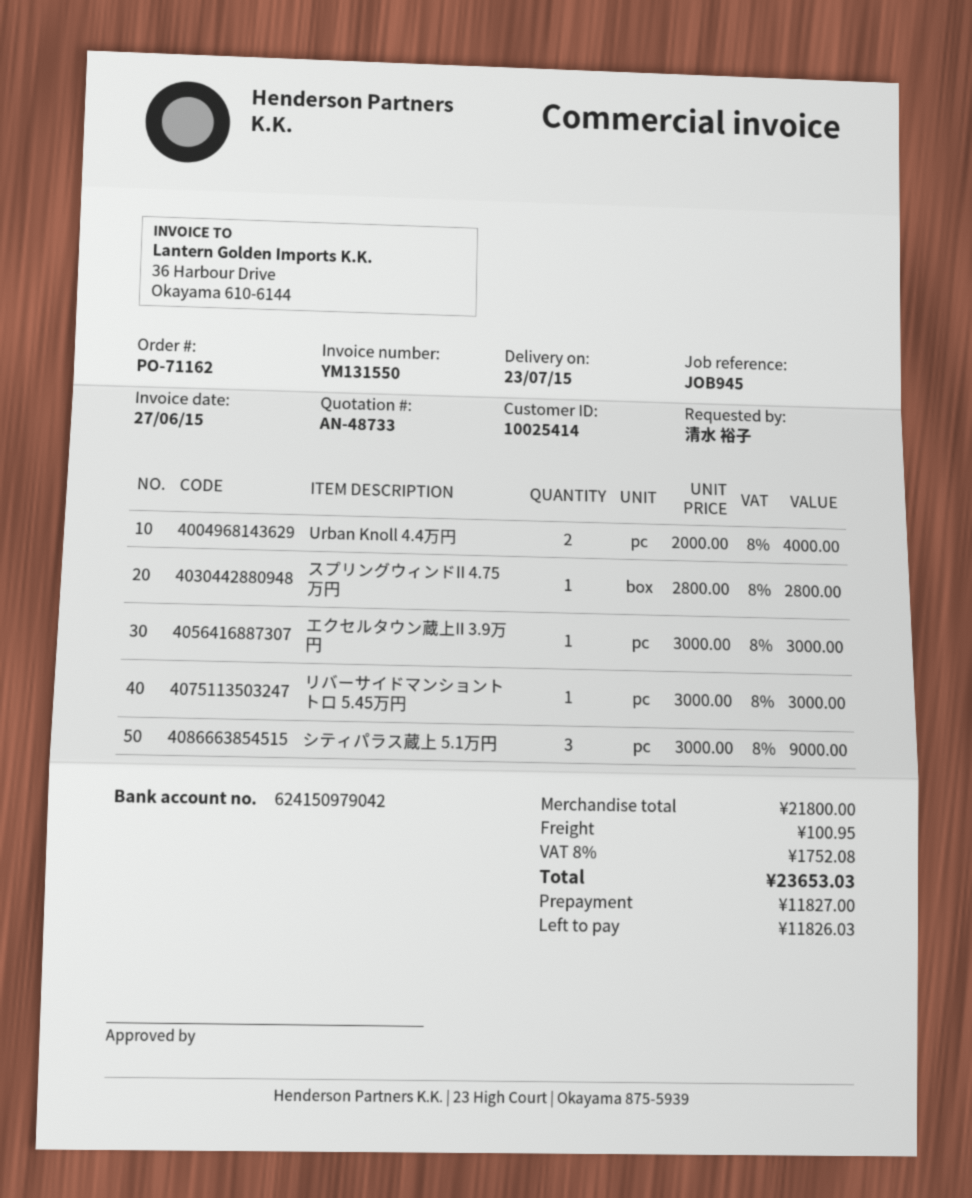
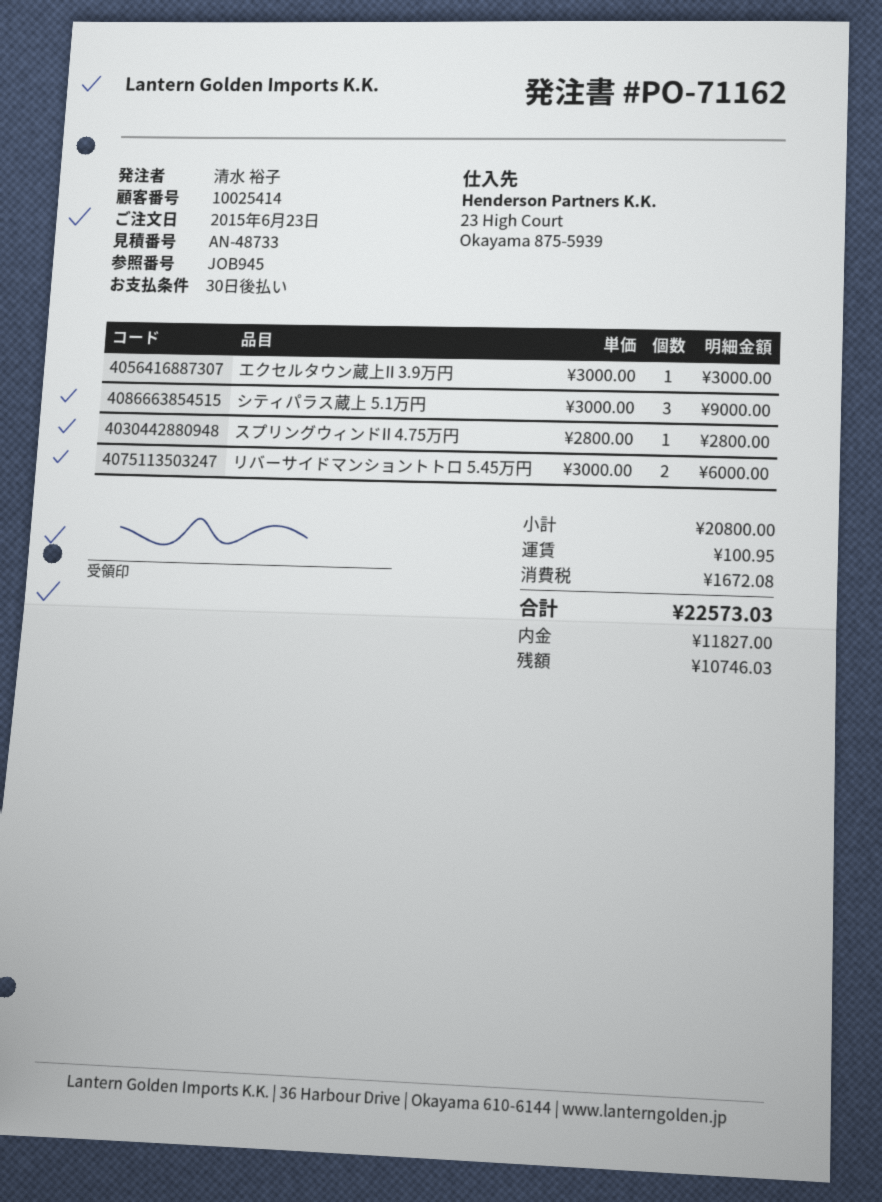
Urban Knoll 4.4万円: 2 x 2000.00 = 4000.00 -> none
リバーサイドマンショントトロ 5.45万円: 1 x 3000.00 = 3000.00 -> 2 x 3000.00 = 6000.00
subtotal: 21800.00 -> 20800.00
tax: 1752.08 -> 1672.08
total: 23653.03 -> 22573.03
balance: 11826.03 -> 10746.03

